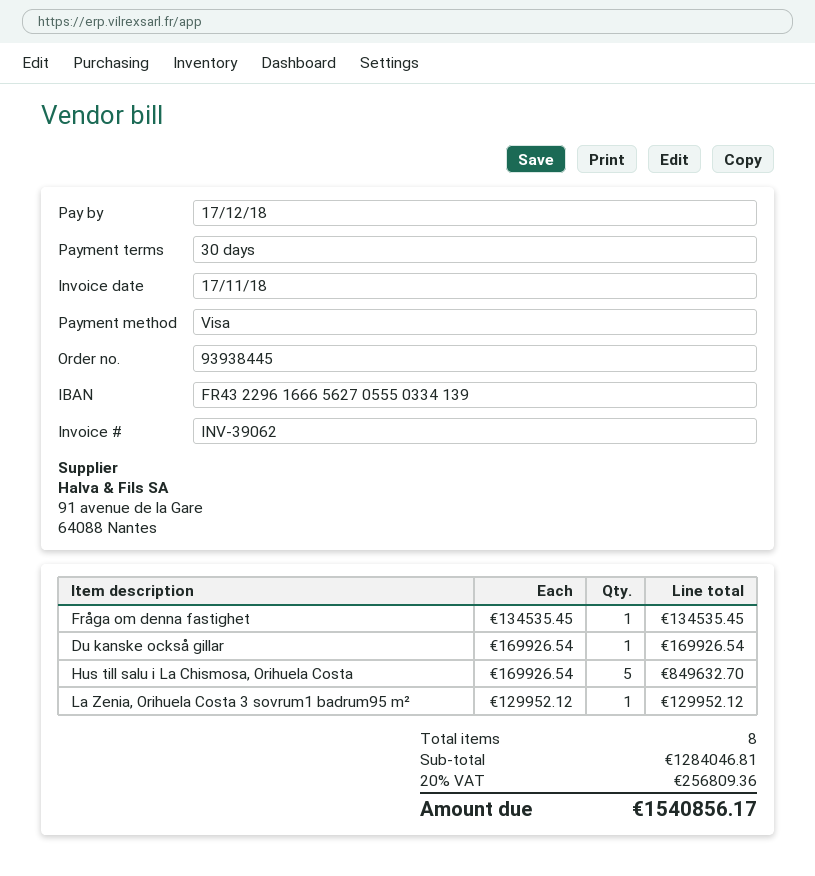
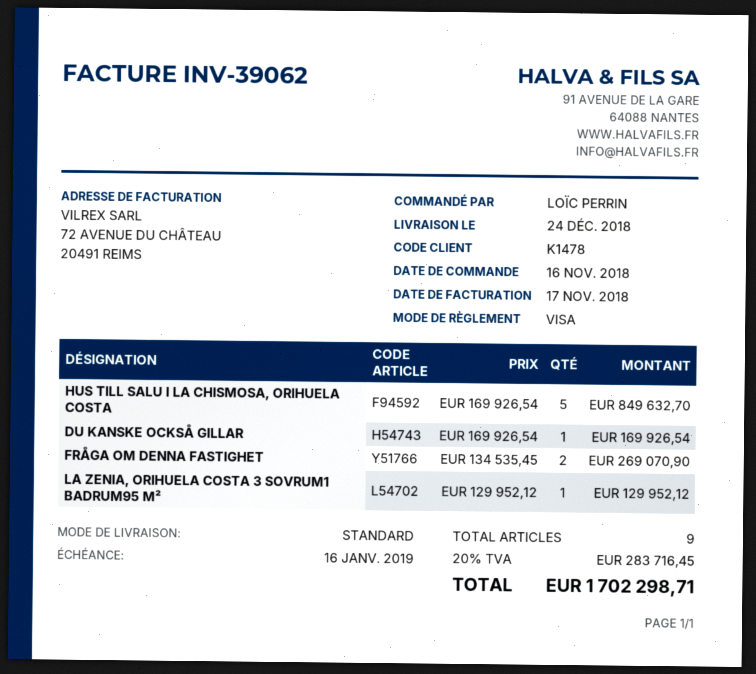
due date: 2018-12-17 -> 2019-01-16
Fråga om denna fastighet: 1 x 134535.45 = 134535.45 -> 2 x 134535.45 = 269070.90
total quantity: 8 -> 9
tax: 20% = 256809.36 -> 20% = 283716.45
total: 1540856.17 -> 1702298.71

